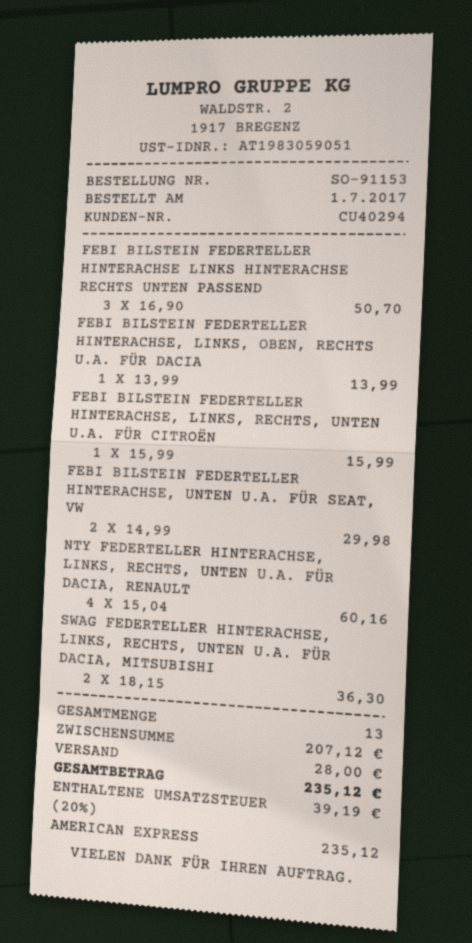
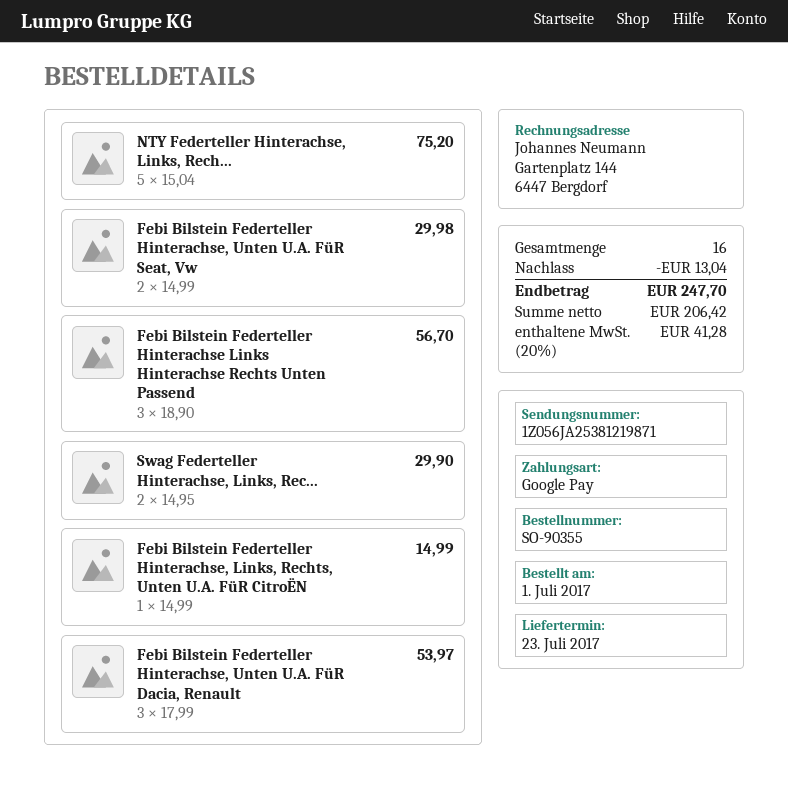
order number: SO-91153 -> SO-90355
payment method: American Express -> Google Pay
FEBI BILSTEIN FEDERTELLER HINTERACHSE LINKS HINTERACHSE RECHTS UNTEN PASSEND: 3 x 16.90 = 50.70 -> 3 x 18.90 = 56.70
FEBI BILSTEIN FEDERTELLER HINTERACHSE, LINKS, OBEN, RECHTS U.A. FÜR DACIA: 1 x 13.99 = 13.99 -> none
FEBI BILSTEIN FEDERTELLER HINTERACHSE, LINKS, RECHTS, UNTEN U.A. FÜR CITROËN: 1 x 15.99 = 15.99 -> 1 x 14.99 = 14.99
NTY FEDERTELLER HINTERACHSE, LINKS, RECHTS, UNTEN U.A. FÜR DACIA, RENAULT: 4 x 15.04 = 60.16 -> 5 x 15.04 = 75.20
SWAG FEDERTELLER HINTERACHSE, LINKS, RECHTS, UNTEN U.A. FÜR DACIA, MITSUBISHI: 2 x 18.15 = 36.30 -> 2 x 14.95 = 29.90
Febi Bilstein Federteller Hinterachse, Unten U.A. FüR Dacia, Renault: none -> 3 x 17.99 = 53.97
total quantity: 13 -> 16
discount: none -> 13.04
shipping: 28.00 -> none
tax: 20% = 39.19 -> 20% = 41.28
total: 235.12 -> 247.70

